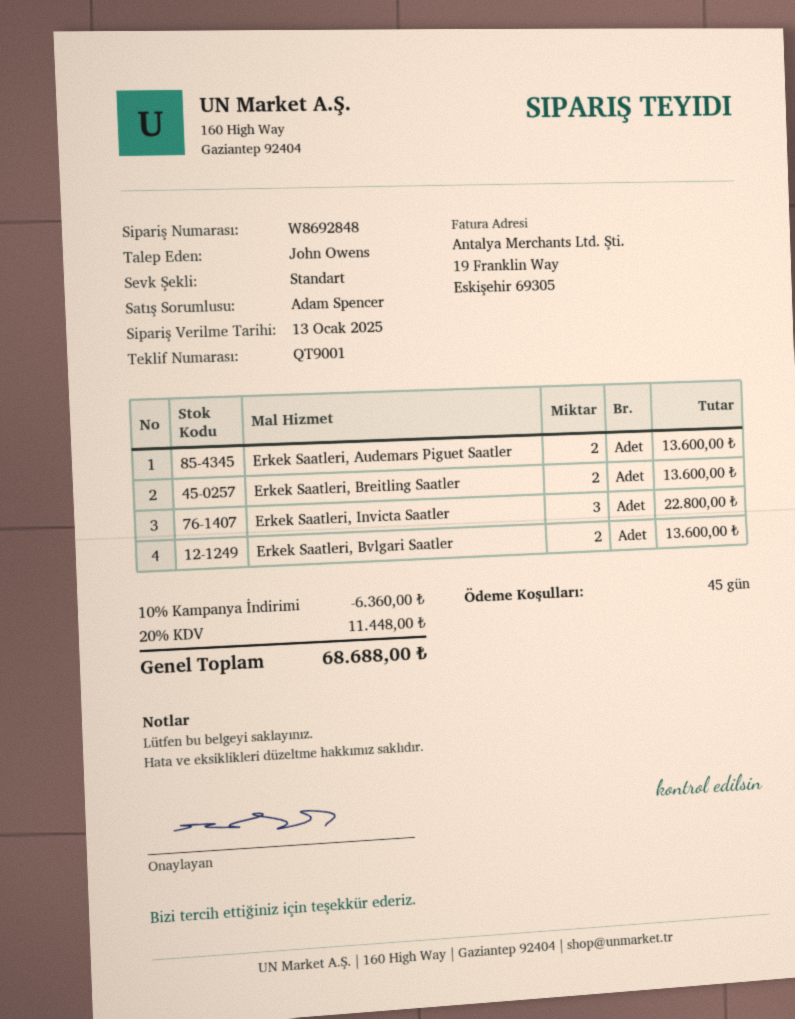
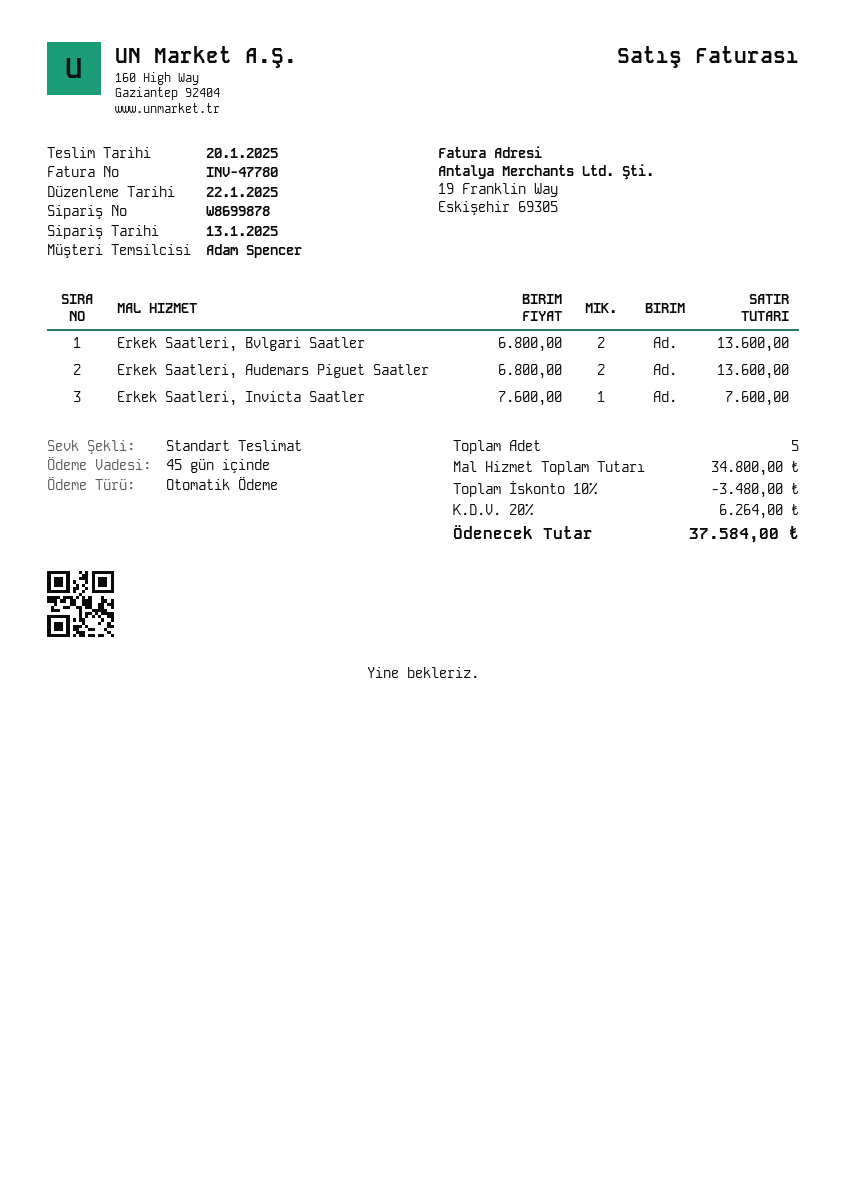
order number: W8692848 -> W8699878
Erkek Saatleri, Breitling Saatler: 2 for 13600.00 -> none
Erkek Saatleri, Invicta Saatler: 3 for 22800.00 -> 1 for 7600.00
discount: 10% = 6360.00 -> 10% = 3480.00
tax: 20% = 11448.00 -> 20% = 6264.00
total: 68688.00 -> 37584.00

